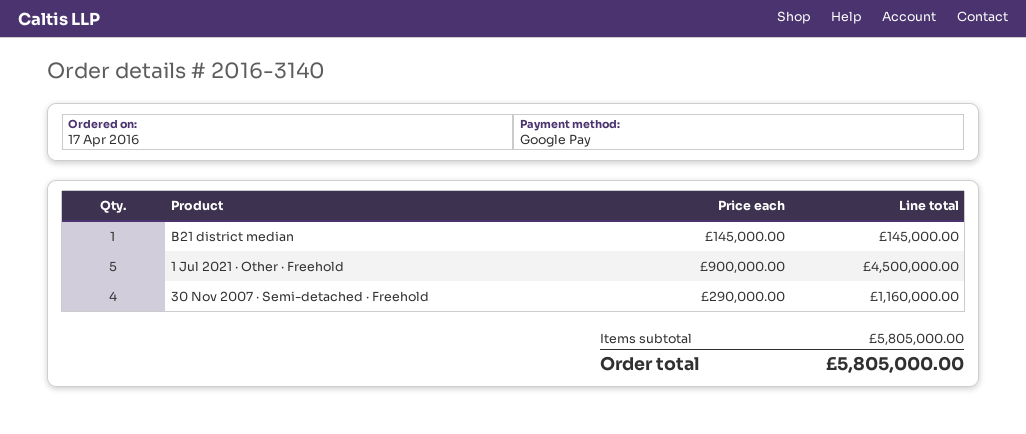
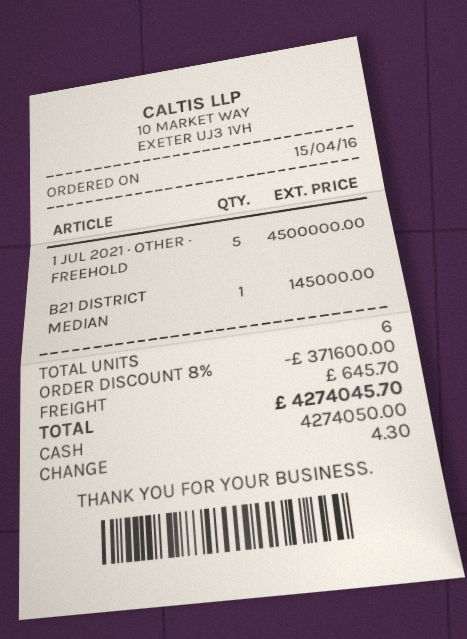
order date: 2016-04-17 -> 2016-04-15
payment method: Google Pay -> cash
30 Nov 2007 · Semi-detached · Freehold: 4 for 1160000.00 -> none
discount: none -> 8% = 371600.00
shipping: none -> 645.70
total: 5805000.00 -> 4274045.70

